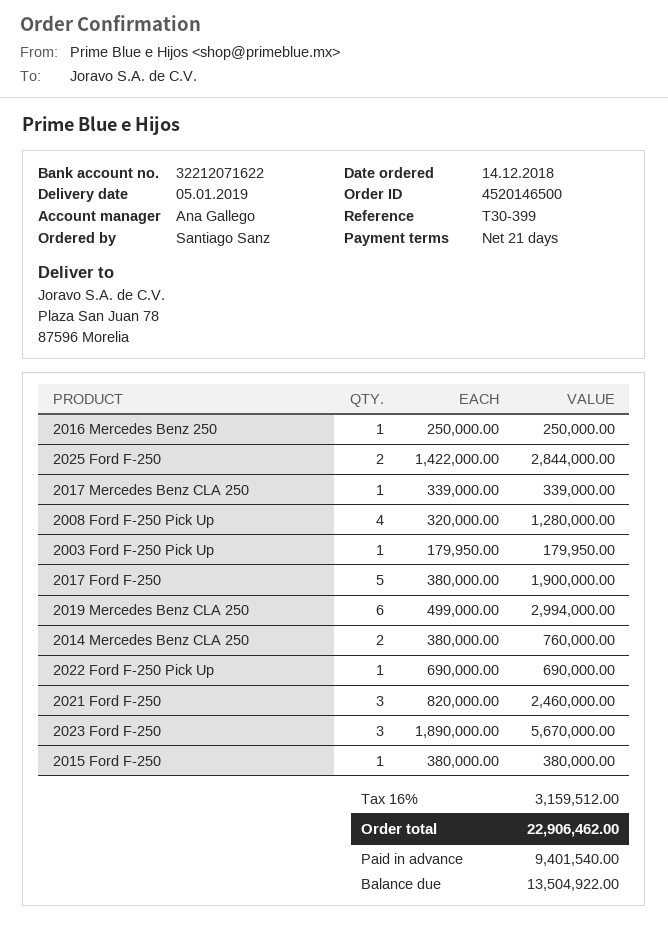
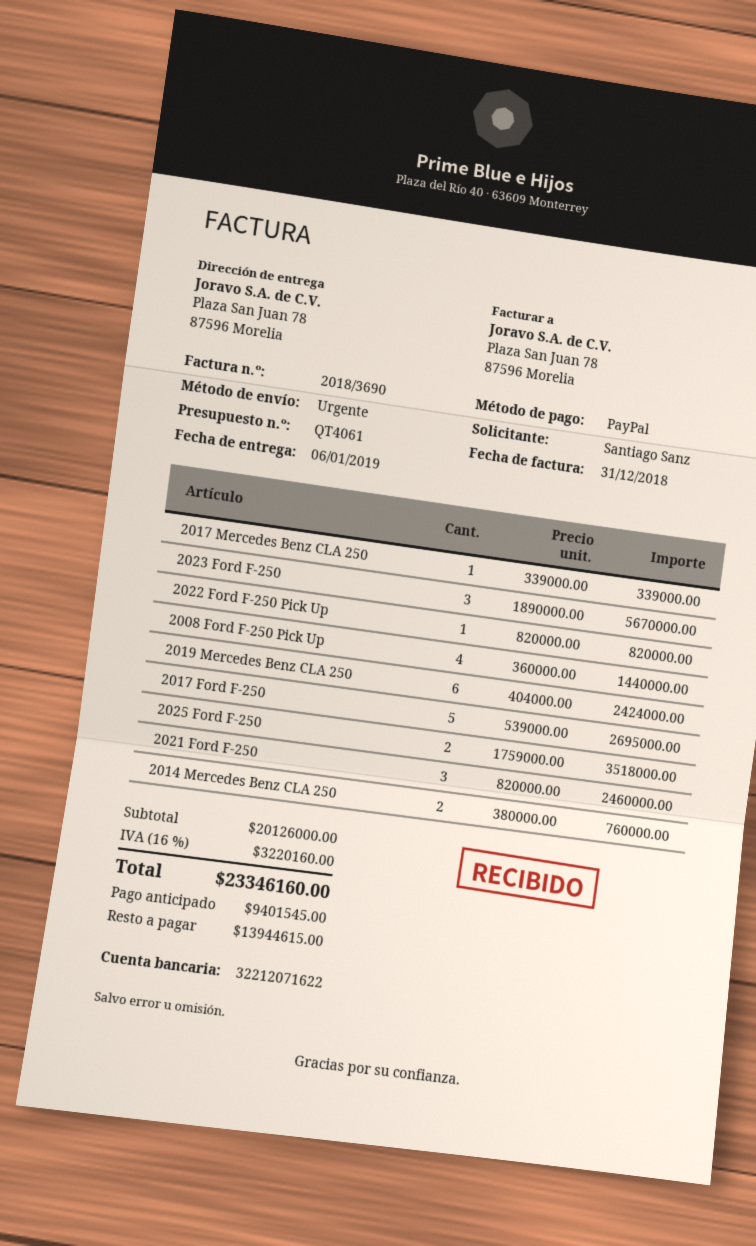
delivery date: 2019-01-05 -> 2019-01-06
2016 Mercedes Benz 250: 1 x 250000.00 = 250000.00 -> none
2025 Ford F-250: 2 x 1422000.00 = 2844000.00 -> 2 x 1759000.00 = 3518000.00
2008 Ford F-250 Pick Up: 4 x 320000.00 = 1280000.00 -> 4 x 360000.00 = 1440000.00
2003 Ford F-250 Pick Up: 1 x 179950.00 = 179950.00 -> none
2017 Ford F-250: 5 x 380000.00 = 1900000.00 -> 5 x 539000.00 = 2695000.00
2019 Mercedes Benz CLA 250: 6 x 499000.00 = 2994000.00 -> 6 x 404000.00 = 2424000.00
2022 Ford F-250 Pick Up: 1 x 690000.00 = 690000.00 -> 1 x 820000.00 = 820000.00
2015 Ford F-250: 1 x 380000.00 = 380000.00 -> none
tax: 16% = 3159512.00 -> 16% = 3220160.00
total: 22906462.00 -> 23346160.00
deposit: 9401540.00 -> 9401545.00
balance: 13504922.00 -> 13944615.00

